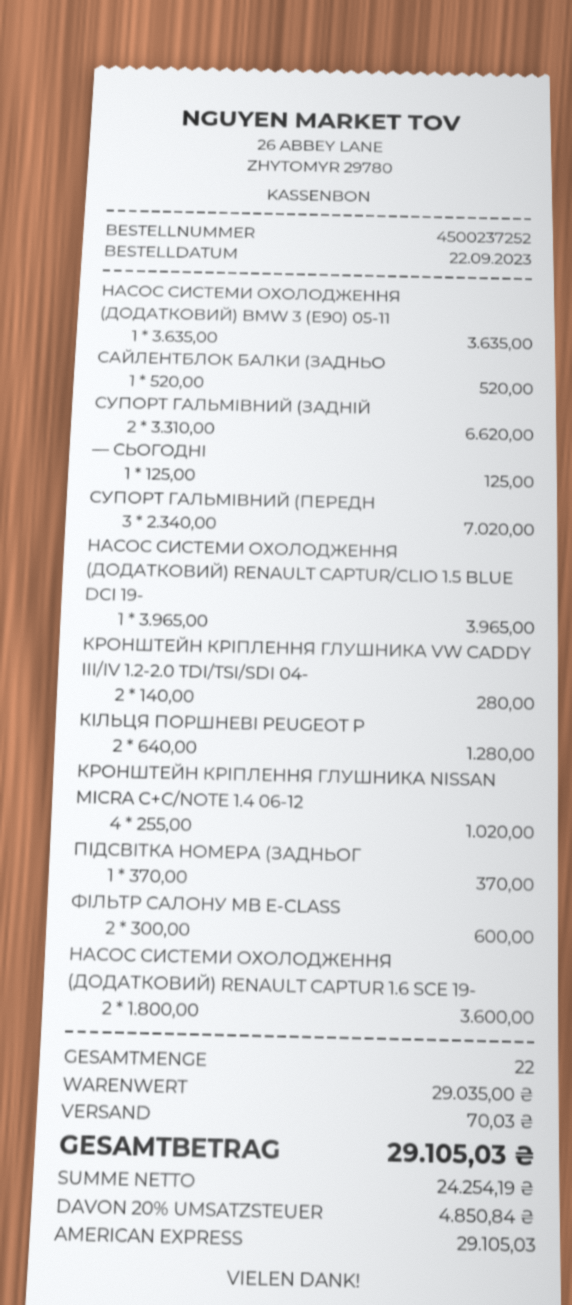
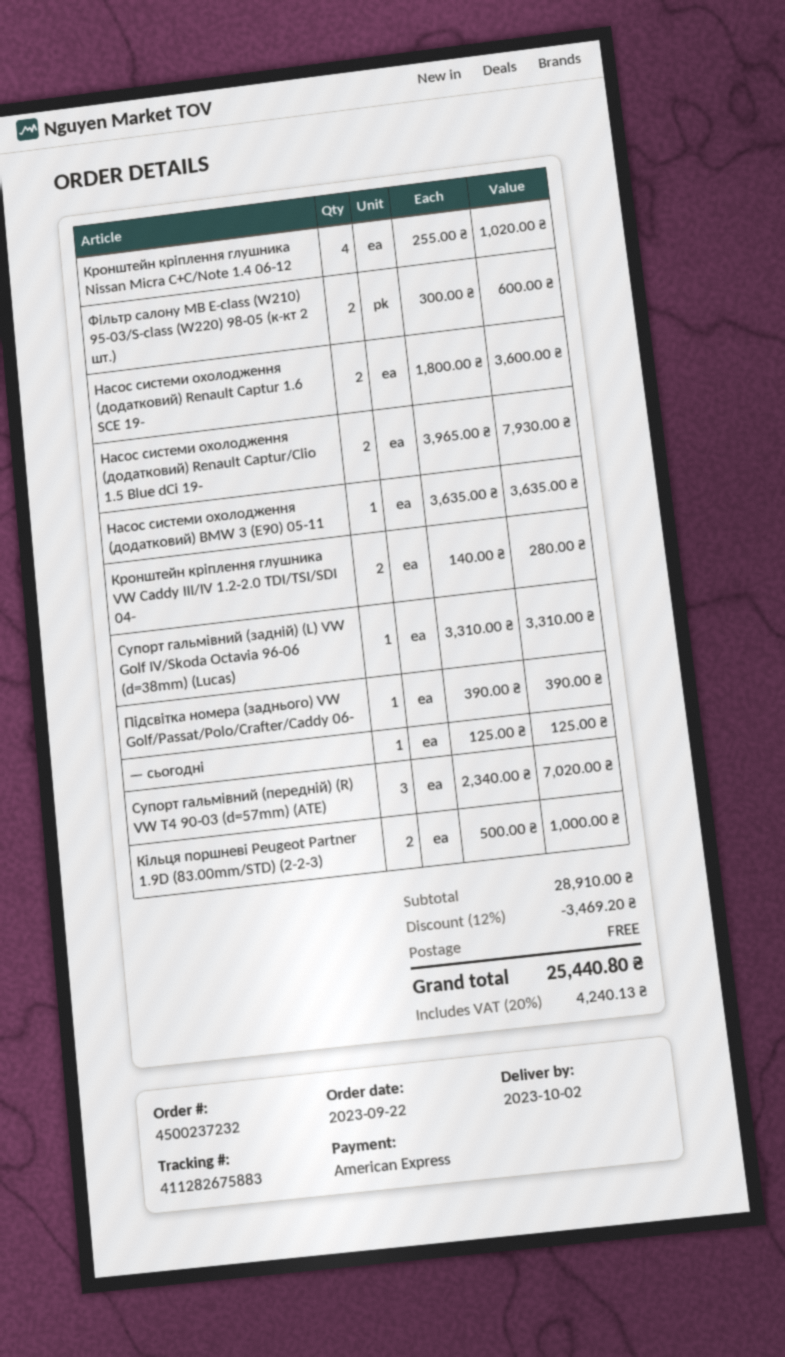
order number: 4500237252 -> 4500237232
САЙЛЕНТБЛОК БАЛКИ (ЗАДНЬО: 1 x 520.00 = 520.00 -> none
СУПОРТ ГАЛЬМІВНИЙ (ЗАДНІЙ: 2 x 3310.00 = 6620.00 -> 1 x 3310.00 = 3310.00
НАСОС СИСТЕМИ ОХОЛОДЖЕННЯ (ДОДАТКОВИЙ) RENAULT CAPTUR/CLIO 1.5 BLUE DCI 19-: 1 x 3965.00 = 3965.00 -> 2 x 3965.00 = 7930.00
КІЛЬЦЯ ПОРШНЕВІ PEUGEOT P: 2 x 640.00 = 1280.00 -> 2 x 500.00 = 1000.00
ПІДСВІТКА НОМЕРА (ЗАДНЬОГ: 1 x 370.00 = 370.00 -> 1 x 390.00 = 390.00
subtotal: 29035.00 -> 28910.00
discount: none -> 12% = 3469.20
shipping: 70.03 -> 0.00
tax: 20% = 4850.84 -> 20% = 4240.13
total: 29105.03 -> 25440.80

